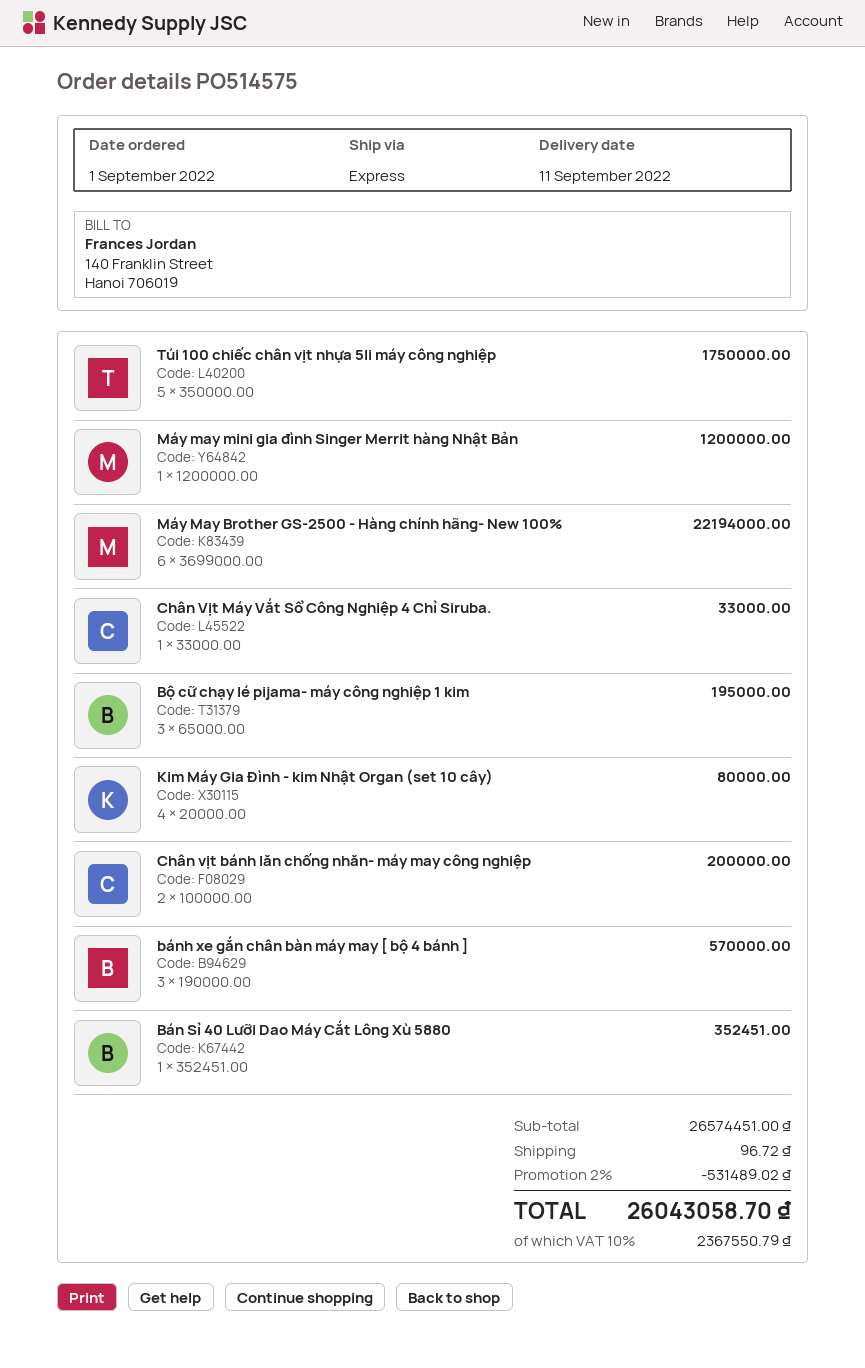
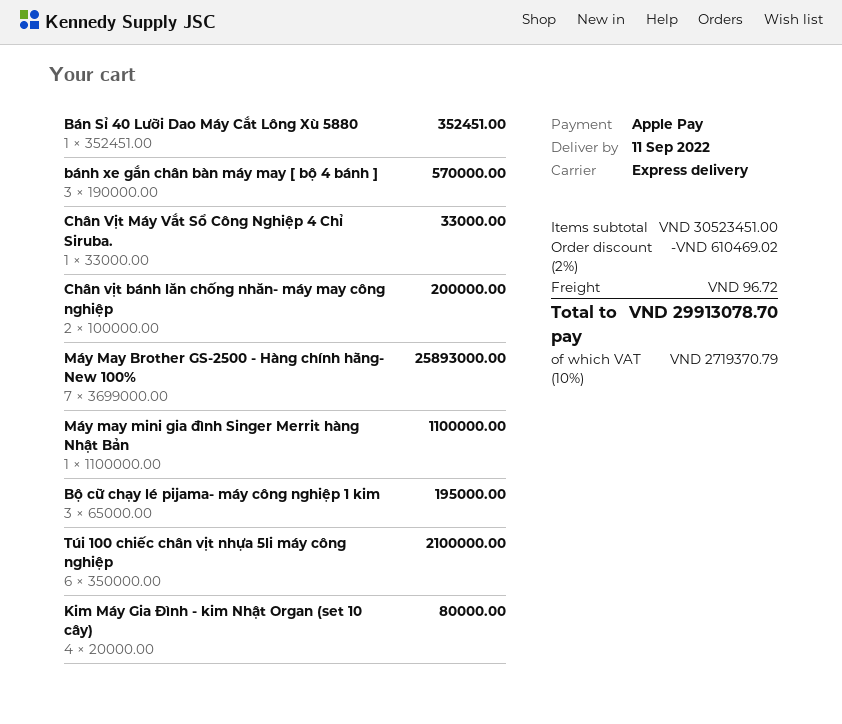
Túi 100 chiếc chân vịt nhựa 5li máy công nghiệp: 5 x 350000.00 = 1750000.00 -> 6 x 350000.00 = 2100000.00
Máy may mini gia đình Singer Merrit hàng Nhật Bản: 1 x 1200000.00 = 1200000.00 -> 1 x 1100000.00 = 1100000.00
Máy May Brother GS-2500 - Hàng chính hãng- New 100%: 6 x 3699000.00 = 22194000.00 -> 7 x 3699000.00 = 25893000.00
subtotal: 26574451.00 -> 30523451.00
discount: 2% = 531489.02 -> 2% = 610469.02
tax: 10% = 2367550.79 -> 10% = 2719370.79
total: 26043058.70 -> 29913078.70

